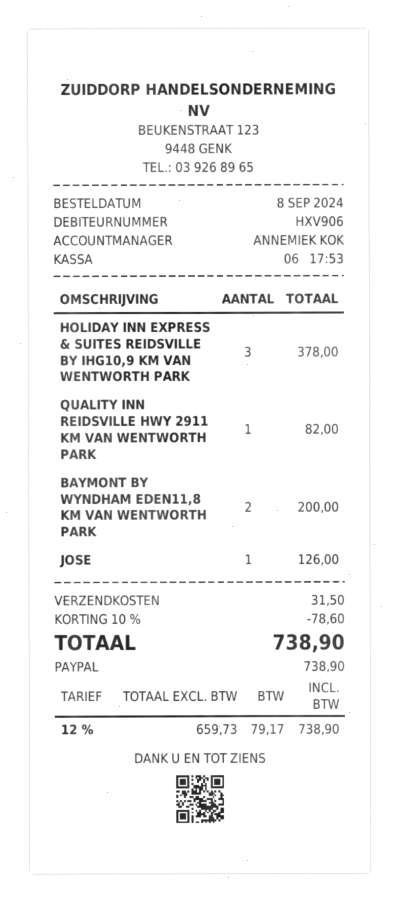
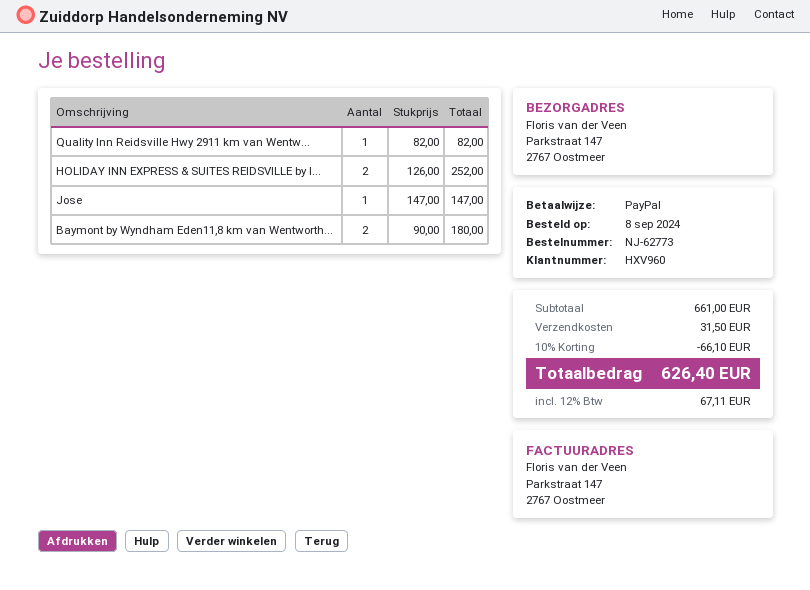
customer number: HXV906 -> HXV960
HOLIDAY INN EXPRESS & SUITES REIDSVILLE BY IHG10,9 KM VAN WENTWORTH PARK: 3 for 378.00 -> 2 for 252.00
BAYMONT BY WYNDHAM EDEN11,8 KM VAN WENTWORTH PARK: 2 for 200.00 -> 2 for 180.00
JOSE: 1 for 126.00 -> 1 for 147.00
discount: 10% = 78.60 -> 10% = 66.10
tax: 12% = 79.17 -> 12% = 67.11
total: 738.90 -> 626.40

